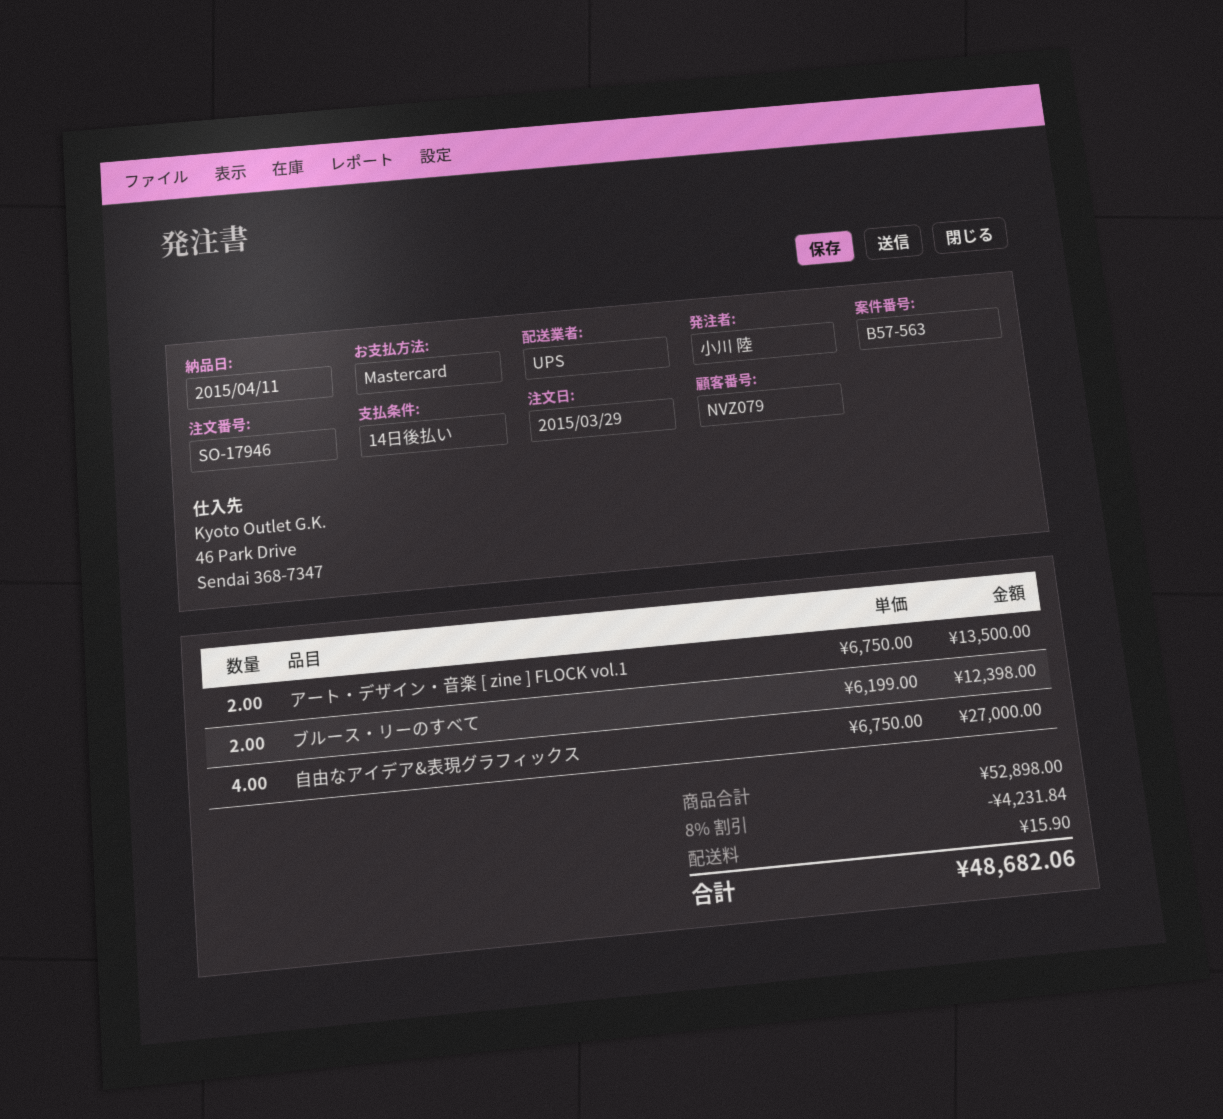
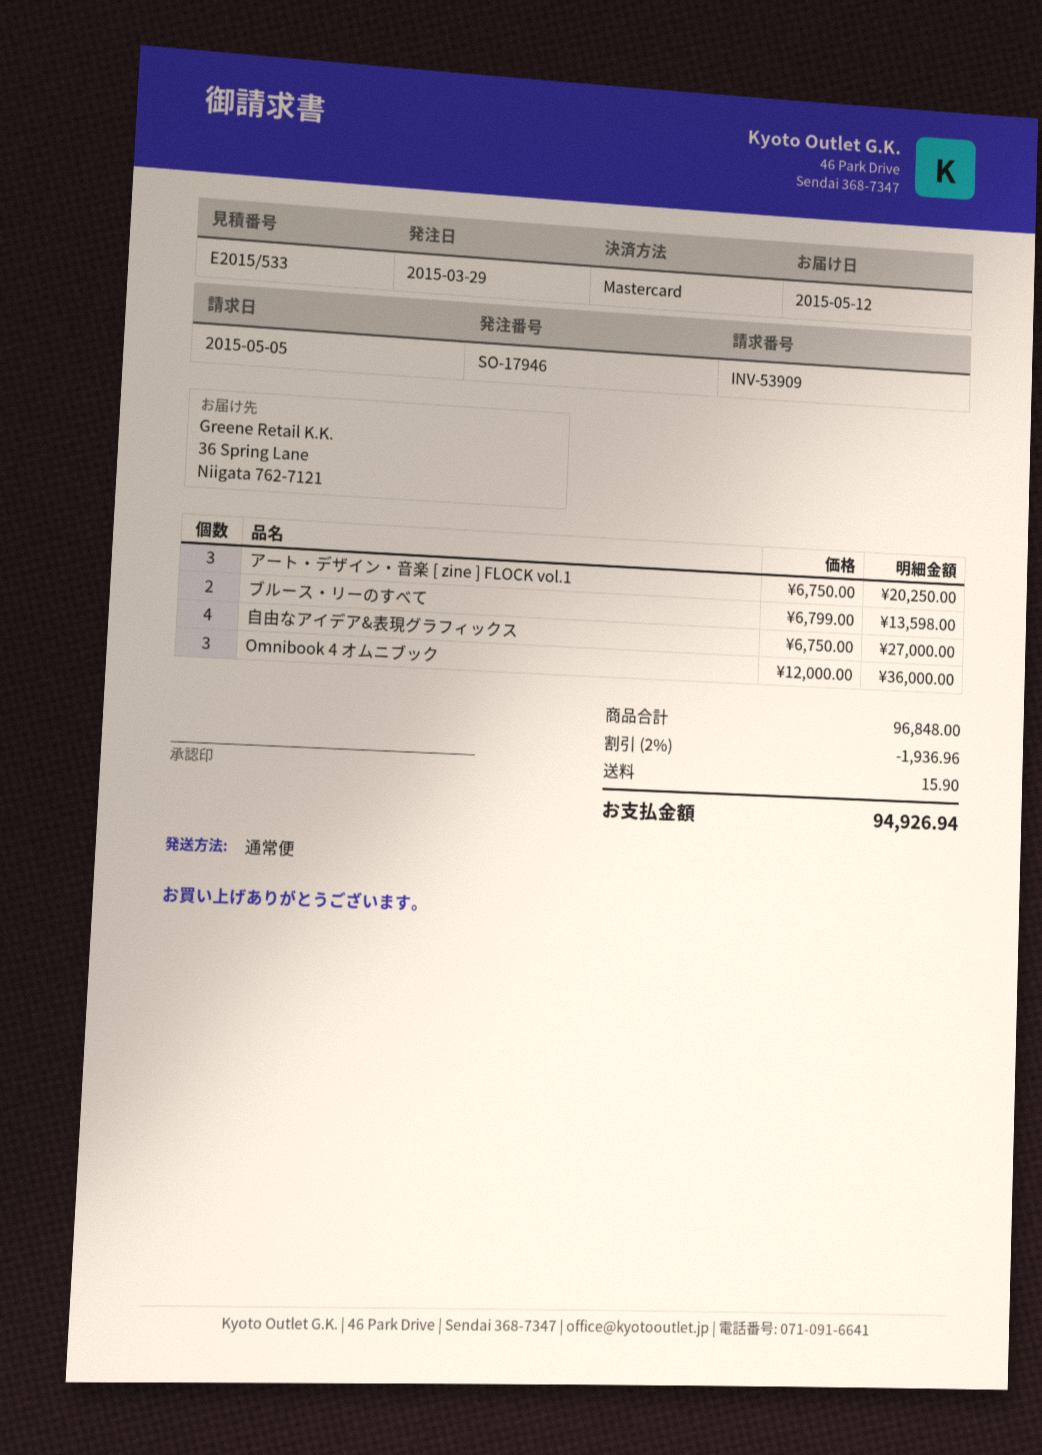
delivery date: 2015-04-11 -> 2015-05-12
shipping method: UPS -> standard
アート・デザイン・音楽 [ zine ] FLOCK vol.1: 2 x 6750.00 = 13500.00 -> 3 x 6750.00 = 20250.00
ブルース・リーのすべて: 2 x 6199.00 = 12398.00 -> 2 x 6799.00 = 13598.00
Omnibook 4 オムニブック: none -> 3 x 12000.00 = 36000.00
subtotal: 52898.00 -> 96848.00
discount: 8% = 4231.84 -> 2% = 1936.96
total: 48682.06 -> 94926.94

